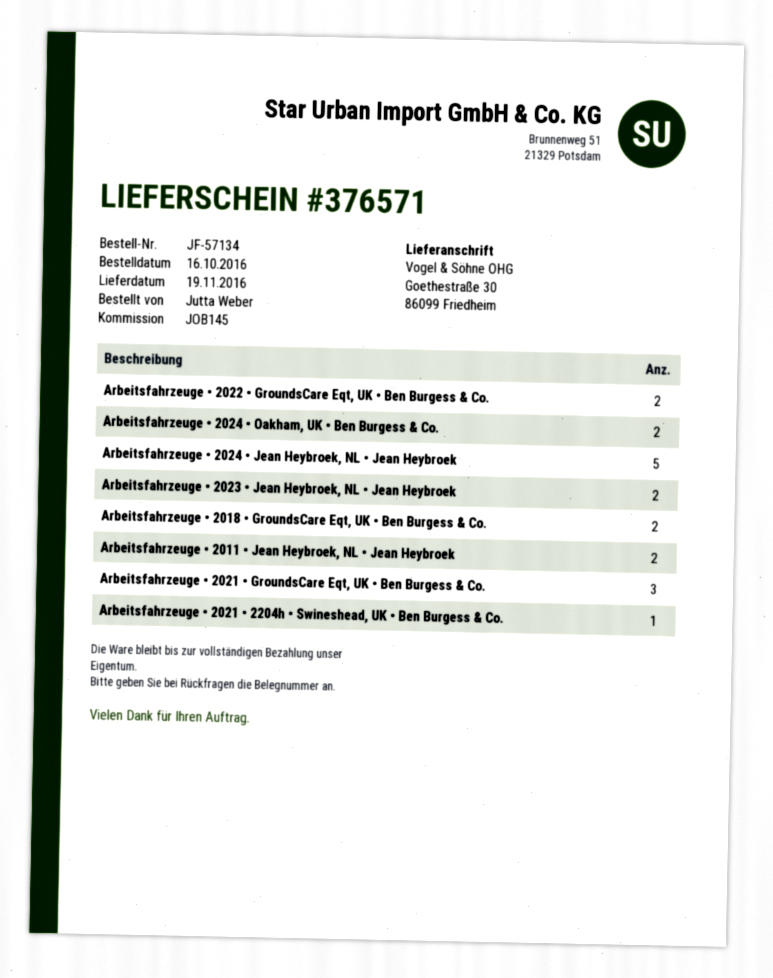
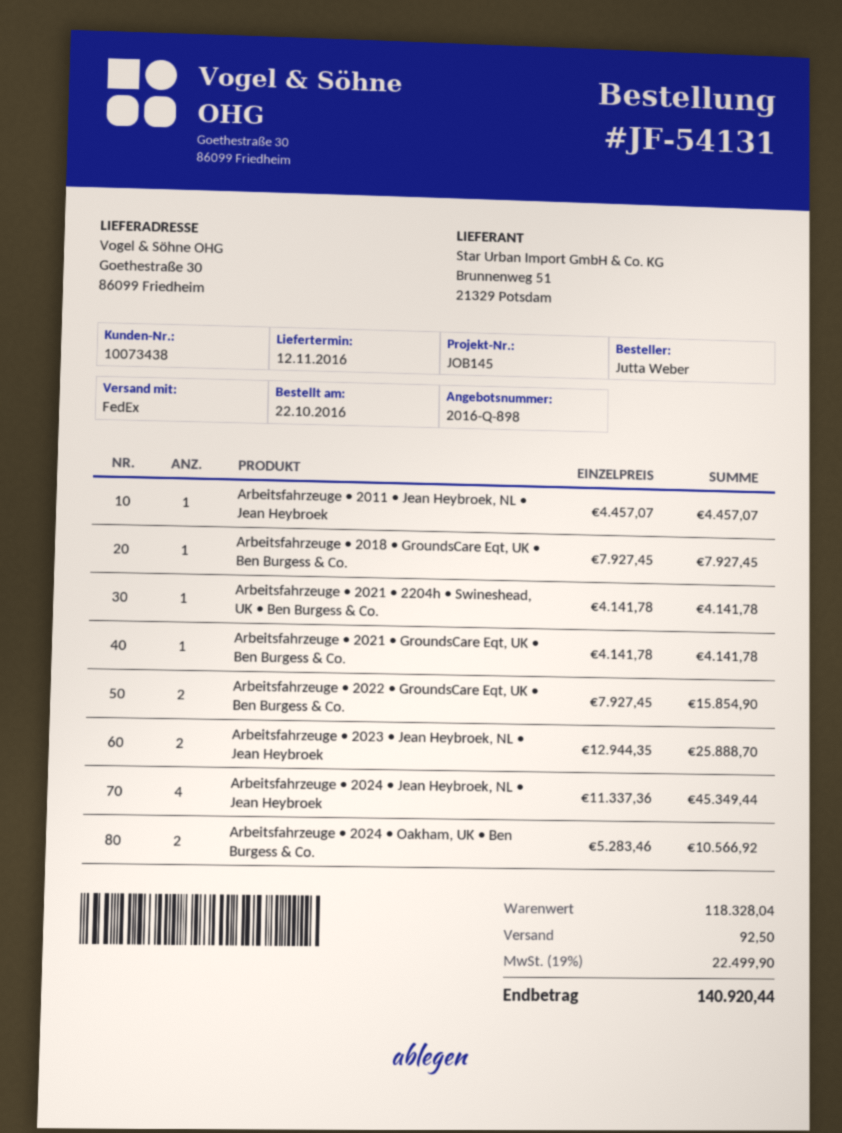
order number: JF-57134 -> JF-54131
order date: 2016-10-16 -> 2016-10-22
delivery date: 2016-11-19 -> 2016-11-12
Arbeitsfahrzeuge • 2024 • Jean Heybroek, NL • Jean Heybroek: 5 -> 4
Arbeitsfahrzeuge • 2018 • GroundsCare Eqt, UK • Ben Burgess & Co.: 2 -> 1
Arbeitsfahrzeuge • 2011 • Jean Heybroek, NL • Jean Heybroek: 2 -> 1
Arbeitsfahrzeuge • 2021 • GroundsCare Eqt, UK • Ben Burgess & Co.: 3 -> 1

